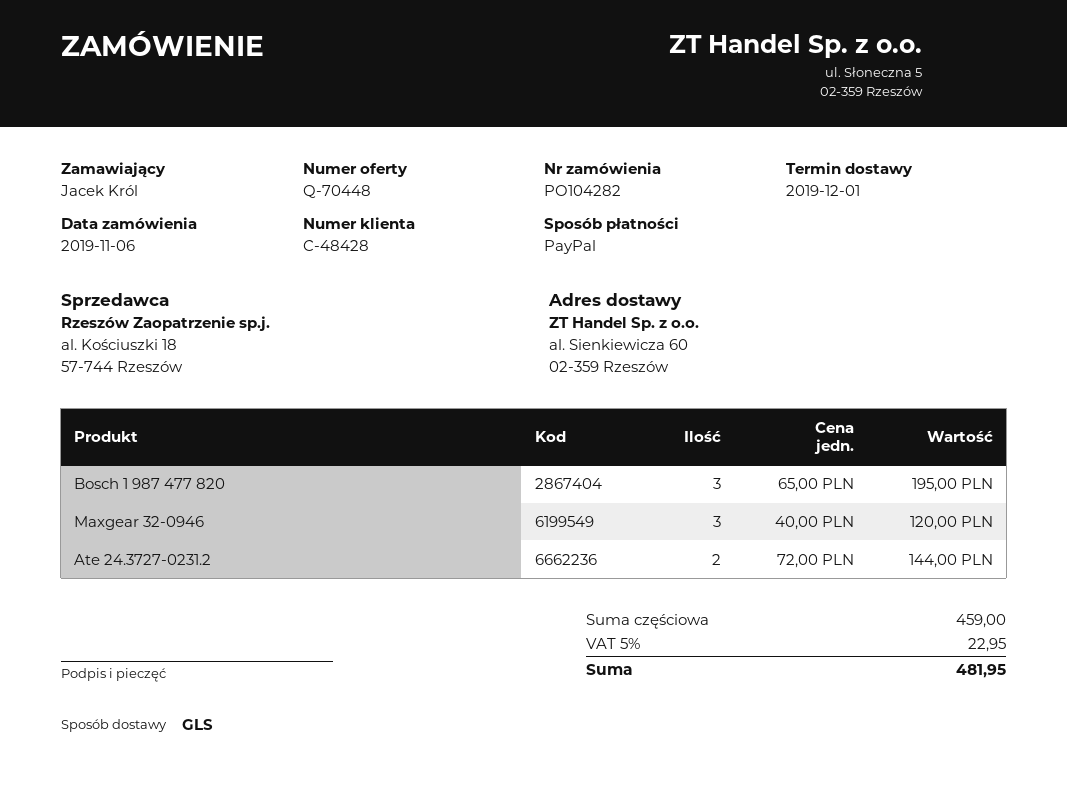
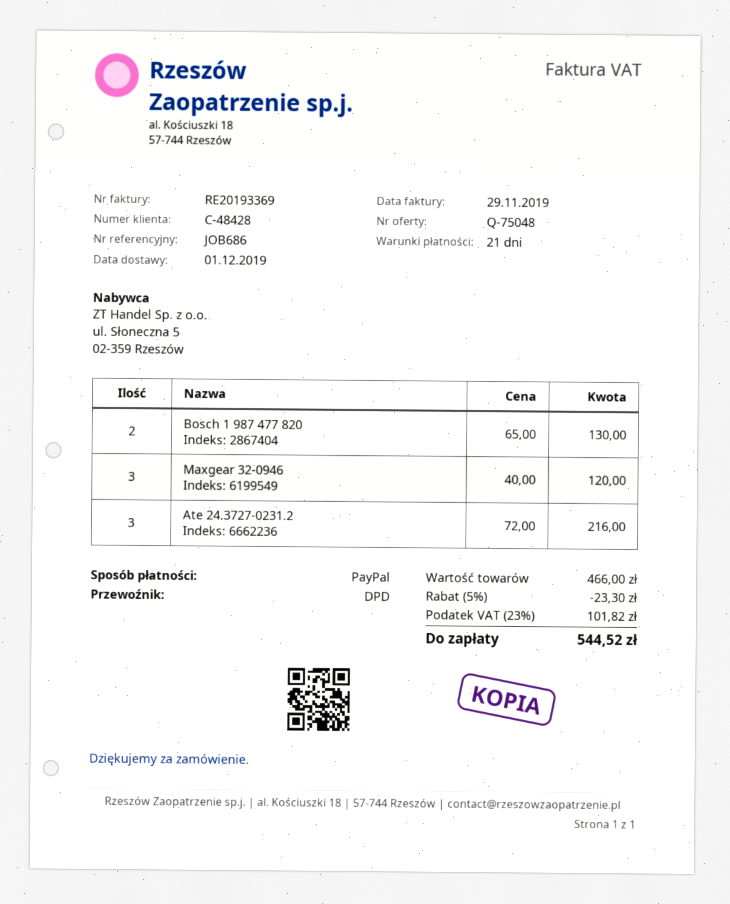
quote number: Q-70448 -> Q-75048
shipping method: GLS -> DPD
Bosch 1 987 477 820: 3 x 65.00 = 195.00 -> 2 x 65.00 = 130.00
Ate 24.3727-0231.2: 2 x 72.00 = 144.00 -> 3 x 72.00 = 216.00
subtotal: 459.00 -> 466.00
discount: none -> 5% = 23.30
tax: 5% = 22.95 -> 23% = 101.82
total: 481.95 -> 544.52

